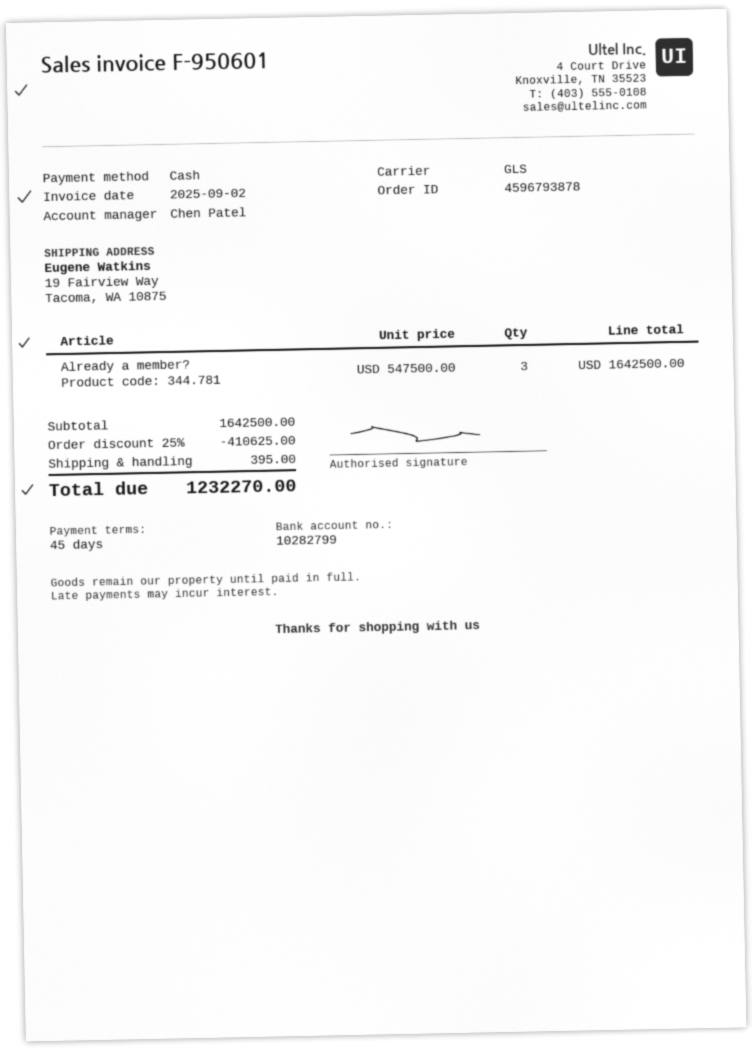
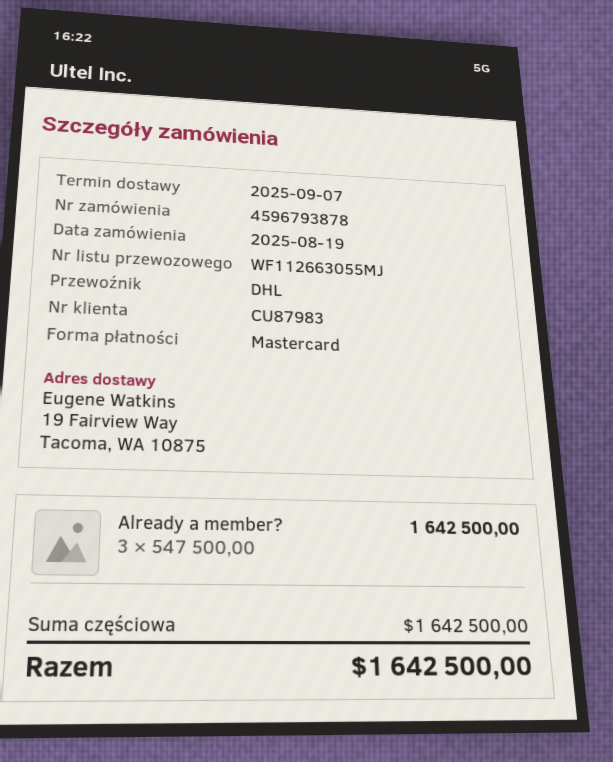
payment method: cash -> Mastercard
shipping method: GLS -> DHL
discount: 25% = 410625.00 -> none
shipping: 395.00 -> none
total: 1232270.00 -> 1642500.00

